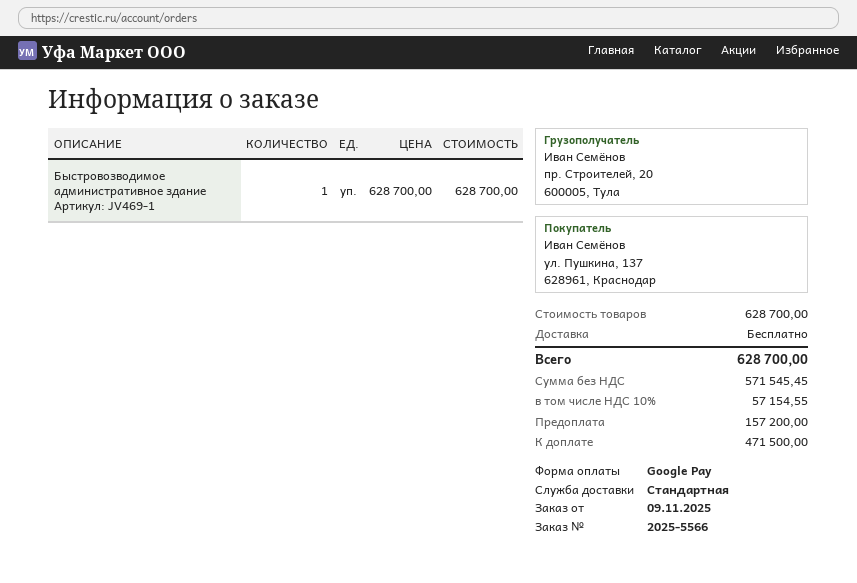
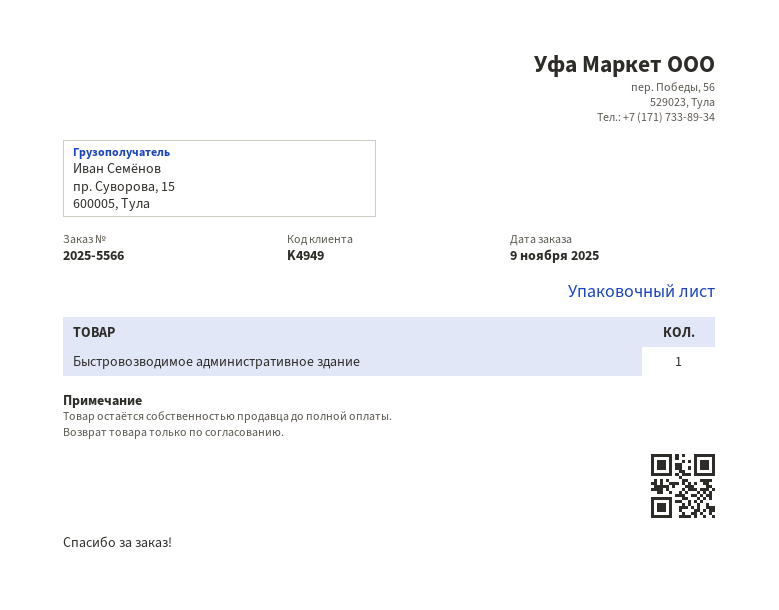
ship to: пр. Строителей, 20, 600005, Тула -> пр. Суворова, 15, 600005, Тула

